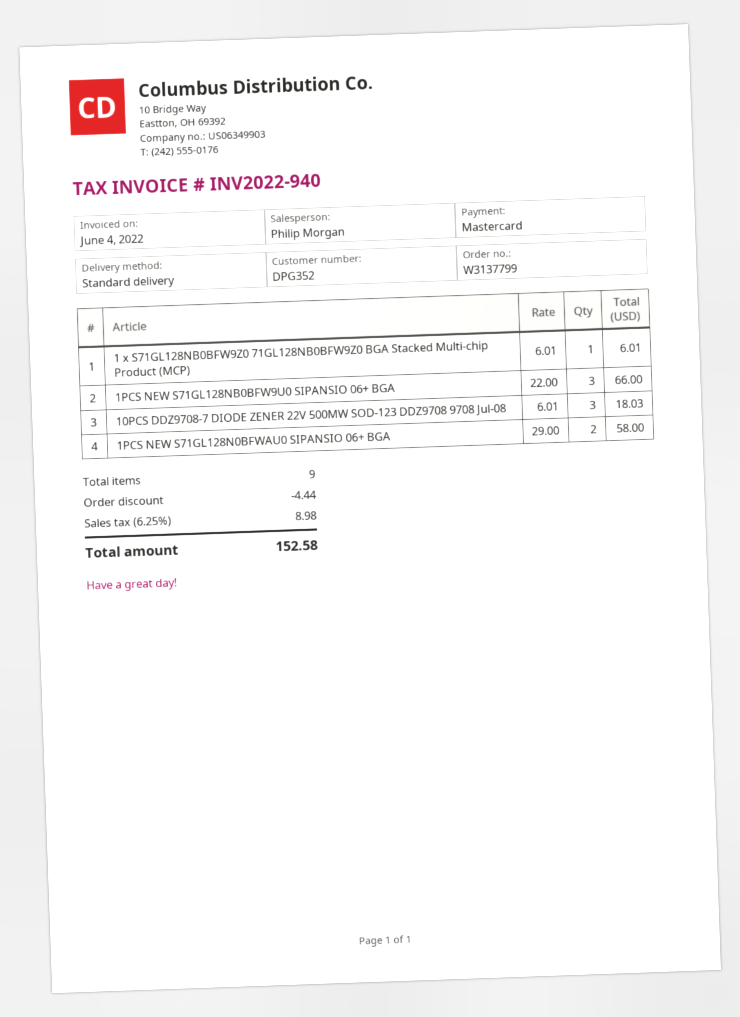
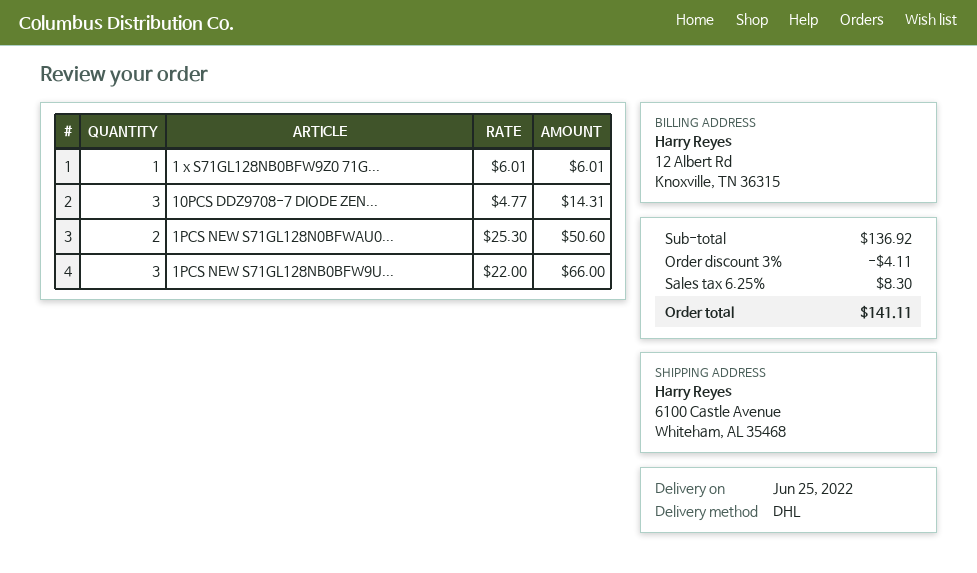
shipping method: standard -> DHL
10PCS DDZ9708-7 DIODE ZENER 22V 500MW SOD-123 DDZ9708 9708 Jul-08: 3 x 6.01 = 18.03 -> 3 x 4.77 = 14.31
1PCS NEW S71GL128N0BFWAU0 SIPANSIO 06+ BGA: 2 x 29.00 = 58.00 -> 2 x 25.30 = 50.60
discount: 4.44 -> 4.11
tax: 6.25% = 8.98 -> 6.25% = 8.30
total: 152.58 -> 141.11

